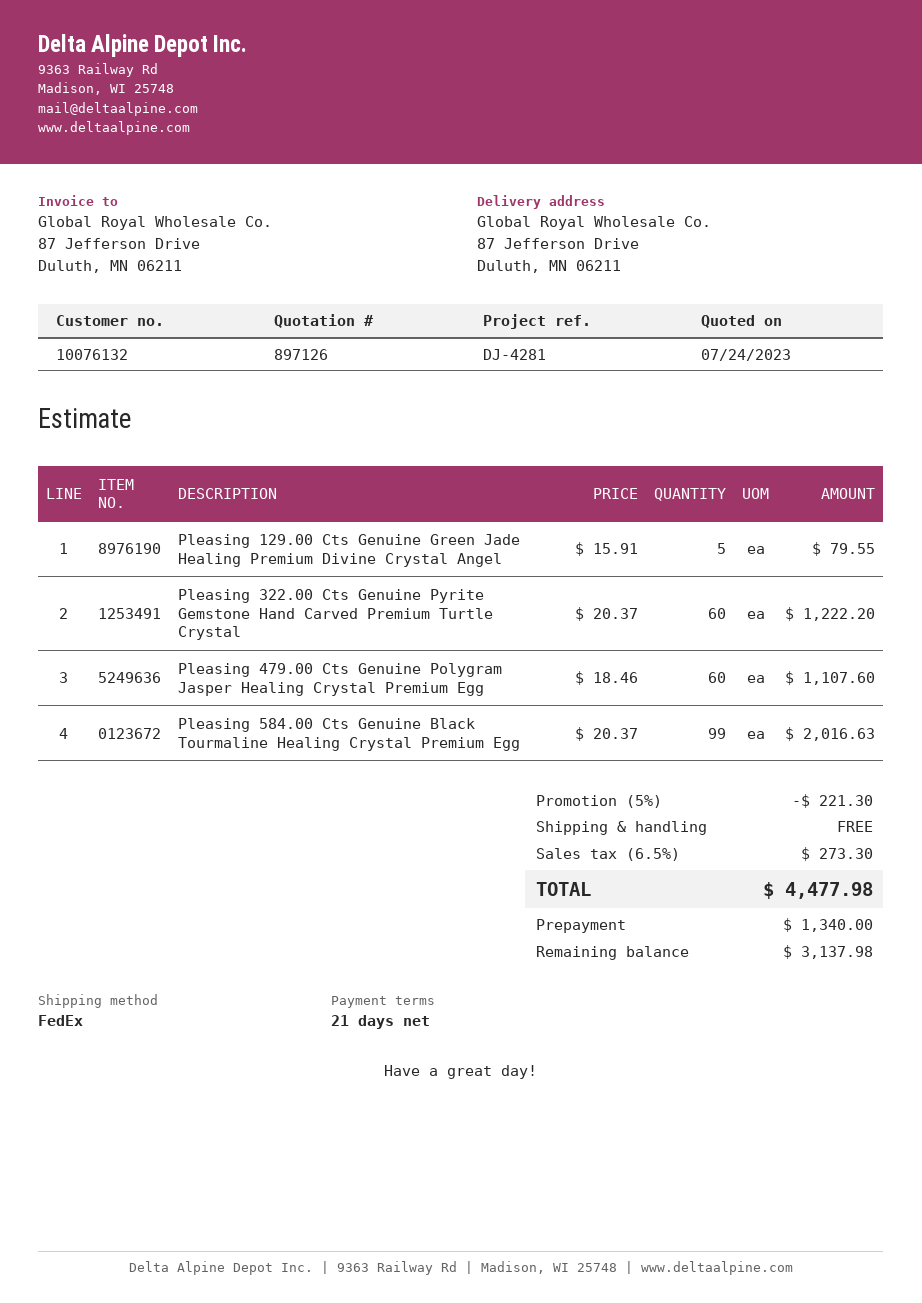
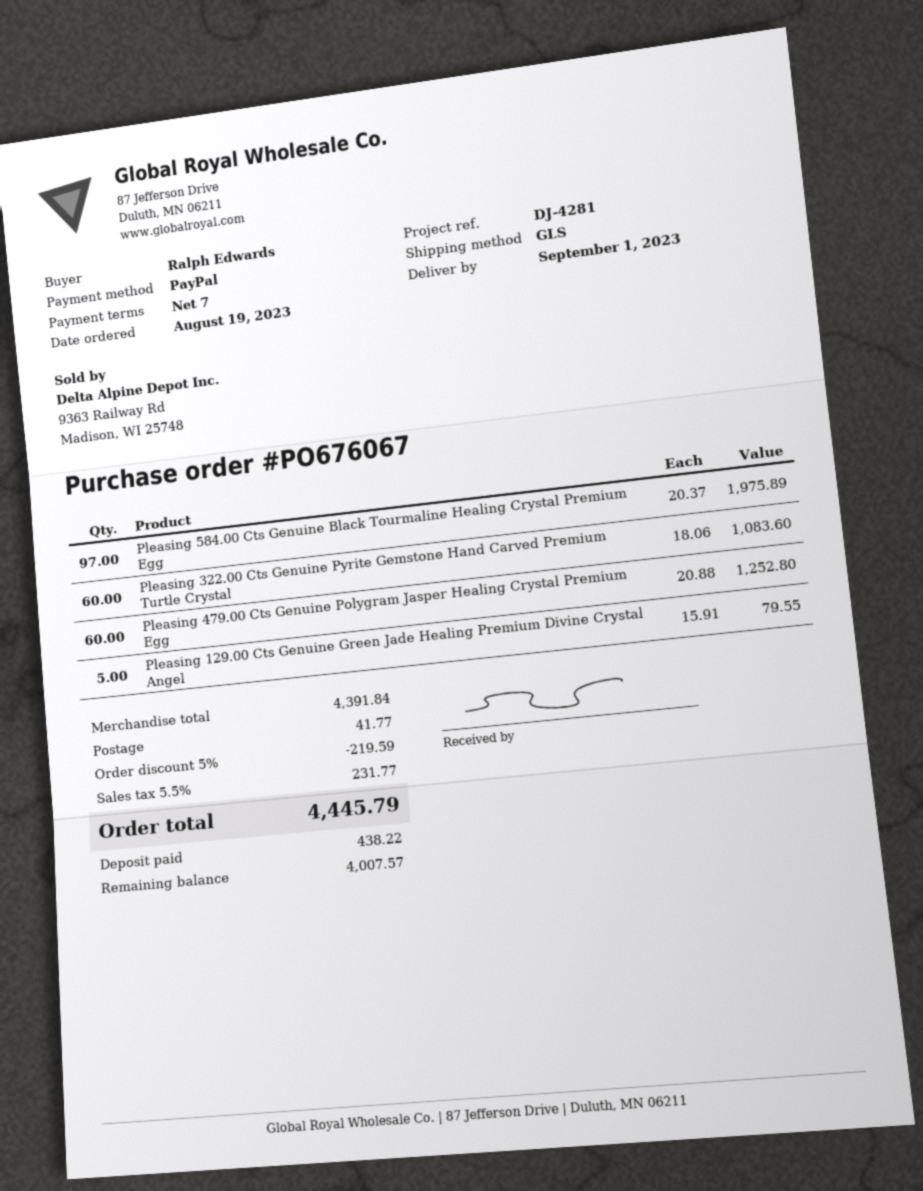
payment terms: 21 days -> 7 days
shipping method: FedEx -> GLS
Pleasing 322.00 Cts Genuine Pyrite Gemstone Hand Carved Premium Turtle Crystal: 60 x 20.37 = 1222.20 -> 60 x 18.06 = 1083.60
Pleasing 479.00 Cts Genuine Polygram Jasper Healing Crystal Premium Egg: 60 x 18.46 = 1107.60 -> 60 x 20.88 = 1252.80
Pleasing 584.00 Cts Genuine Black Tourmaline Healing Crystal Premium Egg: 99 x 20.37 = 2016.63 -> 97 x 20.37 = 1975.89
discount: 5% = 221.30 -> 5% = 219.59
shipping: 0.00 -> 41.77
tax: 6.5% = 273.30 -> 5.5% = 231.77
total: 4477.98 -> 4445.79
deposit: 1340.00 -> 438.22
balance: 3137.98 -> 4007.57

